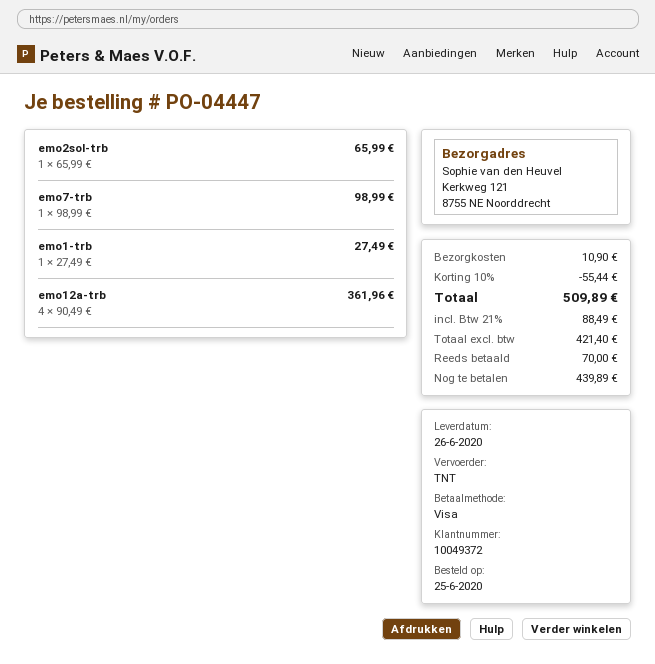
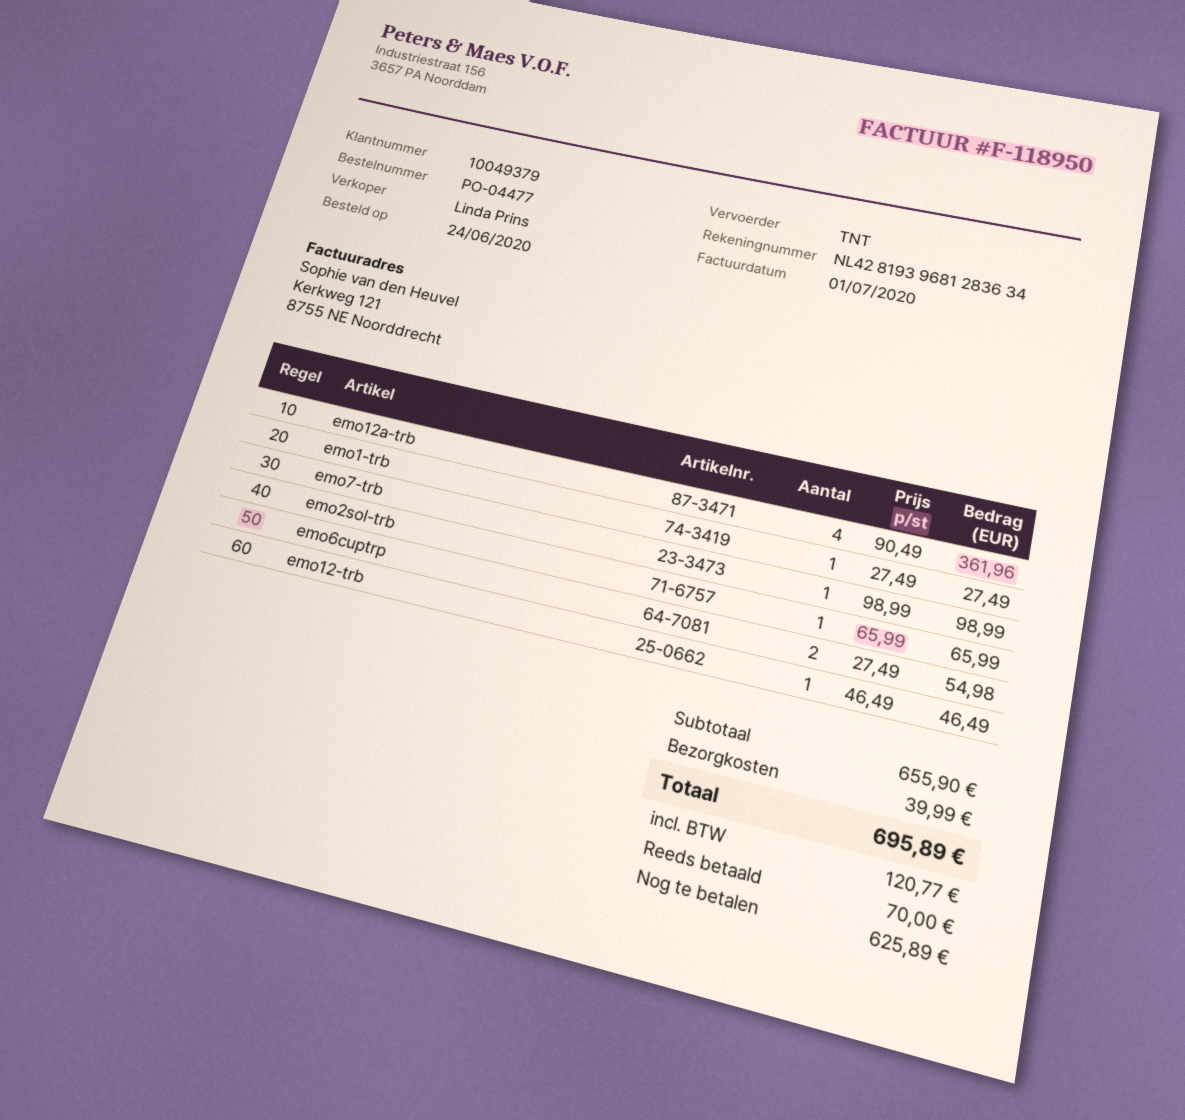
order number: PO-04447 -> PO-04477
order date: 2020-06-25 -> 2020-06-24
customer number: 10049372 -> 10049379
emo6cuptrp: none -> 2 x 27.49 = 54.98
emo12-trb: none -> 1 x 46.49 = 46.49
discount: 10% = 55.44 -> none
shipping: 10.90 -> 39.99
tax: 88.49 -> 120.77
total: 509.89 -> 695.89
balance: 439.89 -> 625.89

